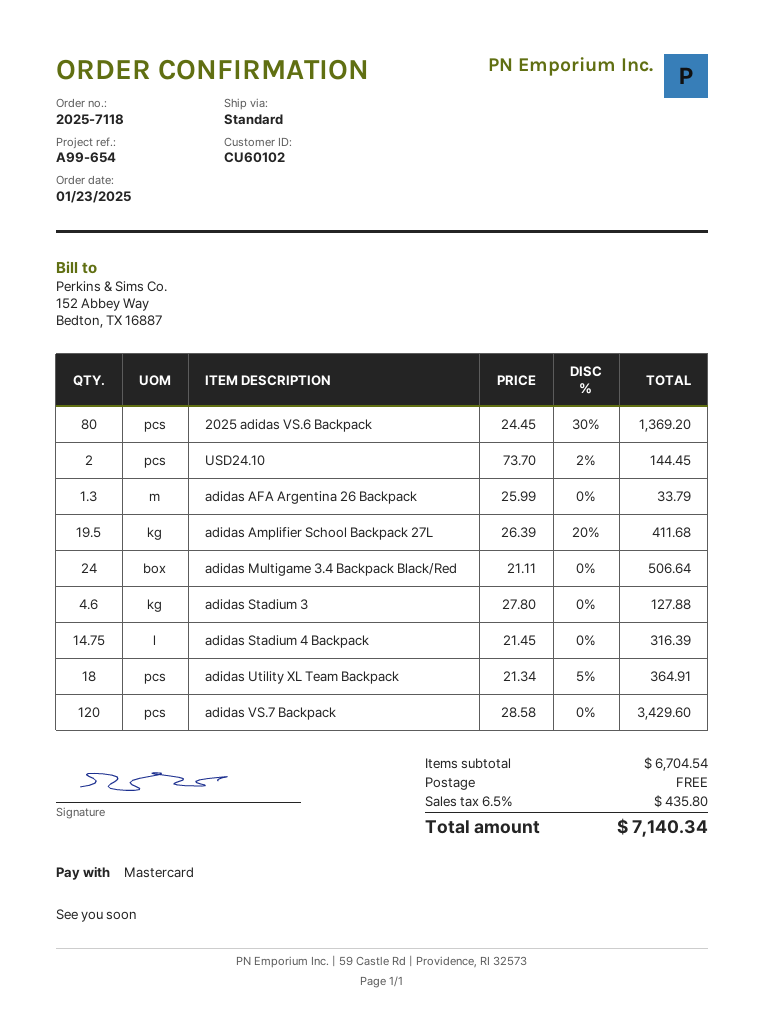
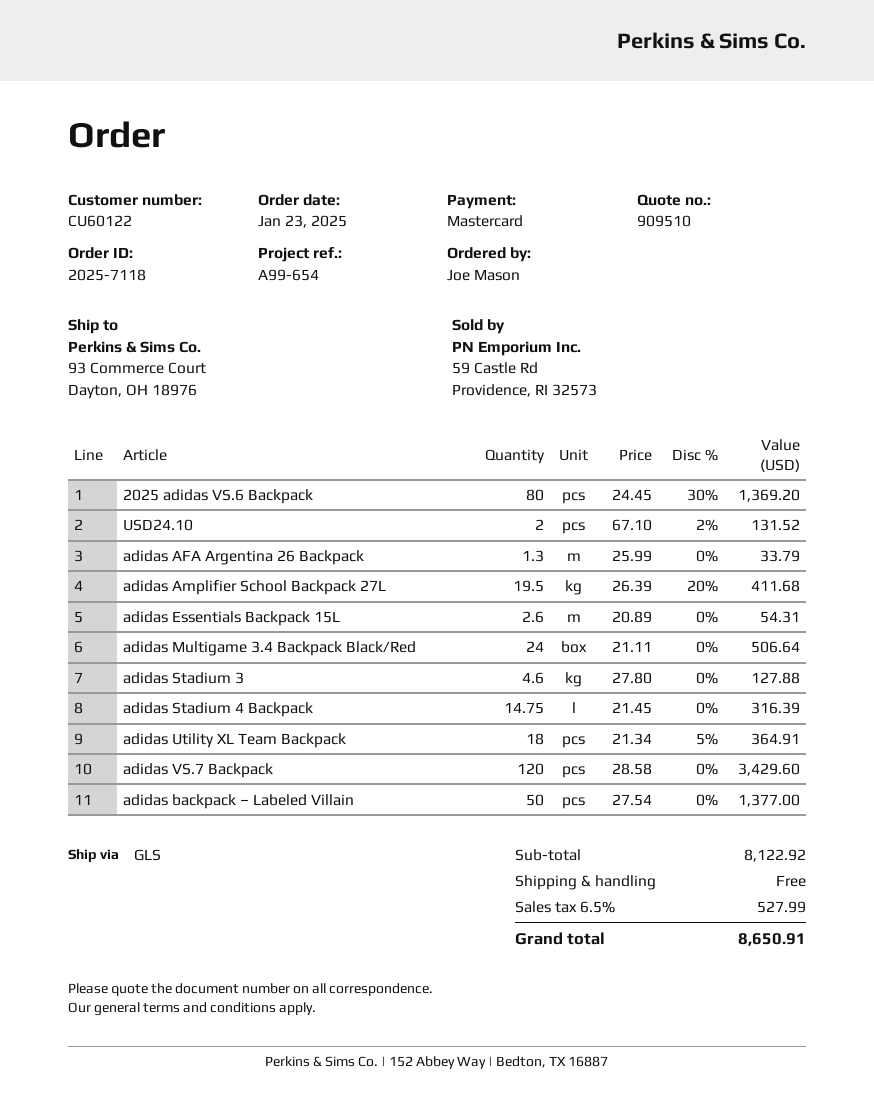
customer number: CU60102 -> CU60122
shipping method: standard -> GLS
USD24.10: 2 x 73.70 - 2% = 144.45 -> 2 x 67.10 - 2% = 131.52
adidas Essentials Backpack 15L: none -> 2.6 x 20.89 = 54.31
adidas backpack – Labeled Villain: none -> 50 x 27.54 = 1377.00
subtotal: 6704.54 -> 8122.92
tax: 6.5% = 435.80 -> 6.5% = 527.99
total: 7140.34 -> 8650.91

